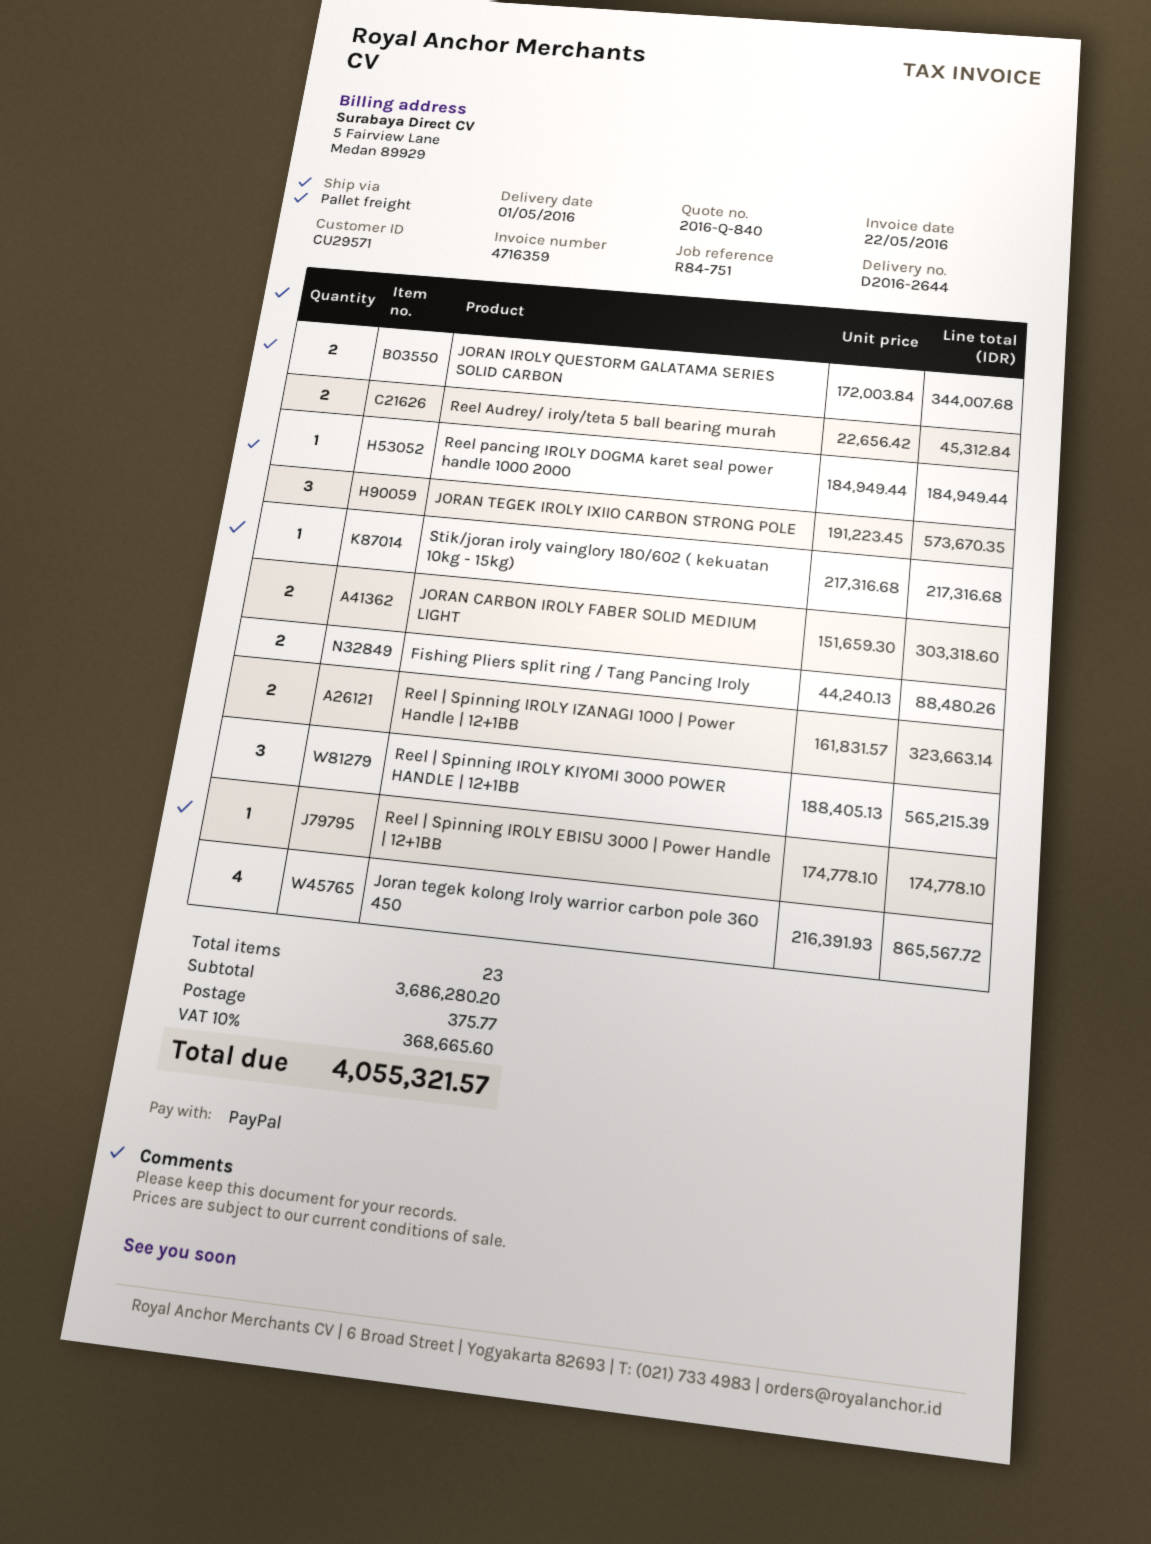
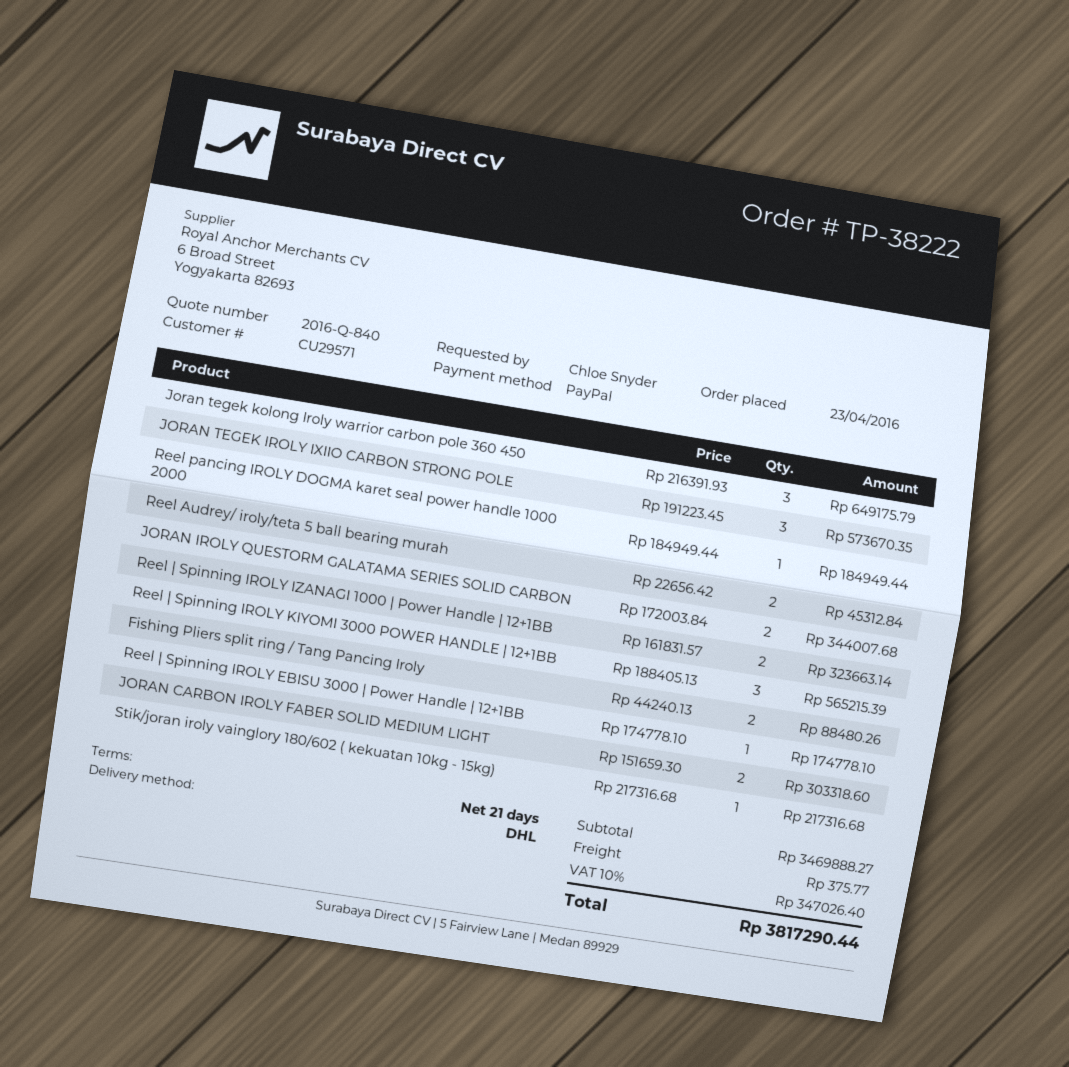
shipping method: pallet freight -> DHL
Joran tegek kolong Iroly warrior carbon pole 360 450: 4 x 216391.93 = 865567.72 -> 3 x 216391.93 = 649175.79
subtotal: 3686280.20 -> 3469888.27
tax: 10% = 368665.60 -> 10% = 347026.40
total: 4055321.57 -> 3817290.44

